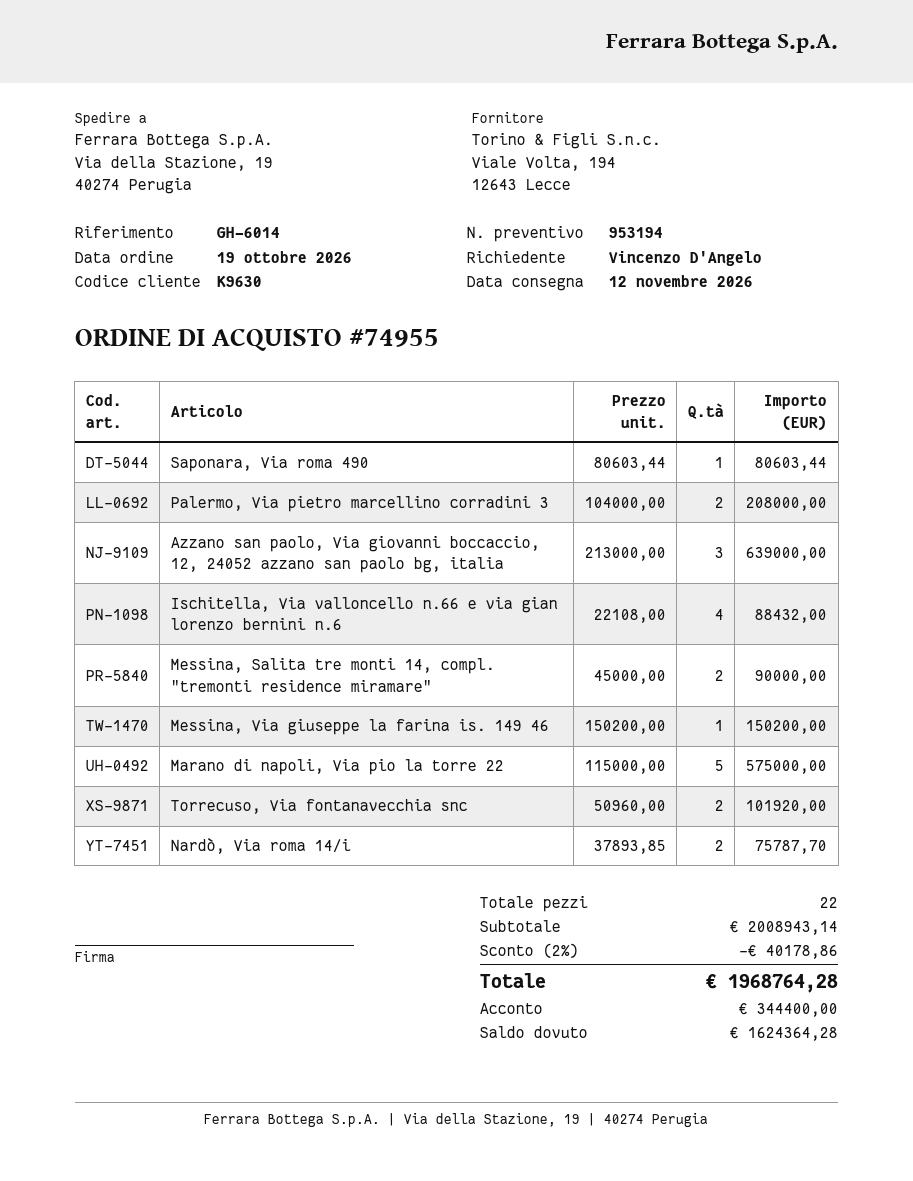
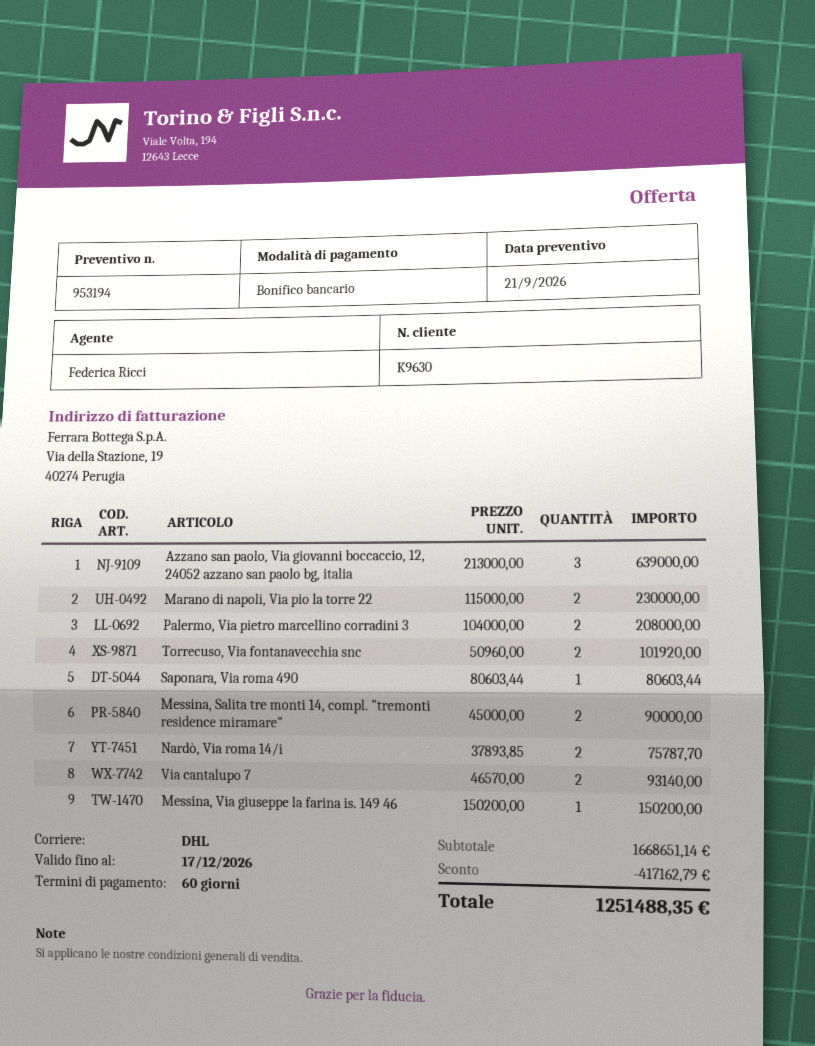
Ischitella, Via valloncello n.66 e via gian lorenzo bernini n.6: 4 x 22108.00 = 88432.00 -> none
Marano di napoli, Via pio la torre 22: 5 x 115000.00 = 575000.00 -> 2 x 115000.00 = 230000.00
Via cantalupo 7: none -> 2 x 46570.00 = 93140.00
subtotal: 2008943.14 -> 1668651.14
discount: 40178.86 -> 417162.79
total: 1968764.28 -> 1251488.35

